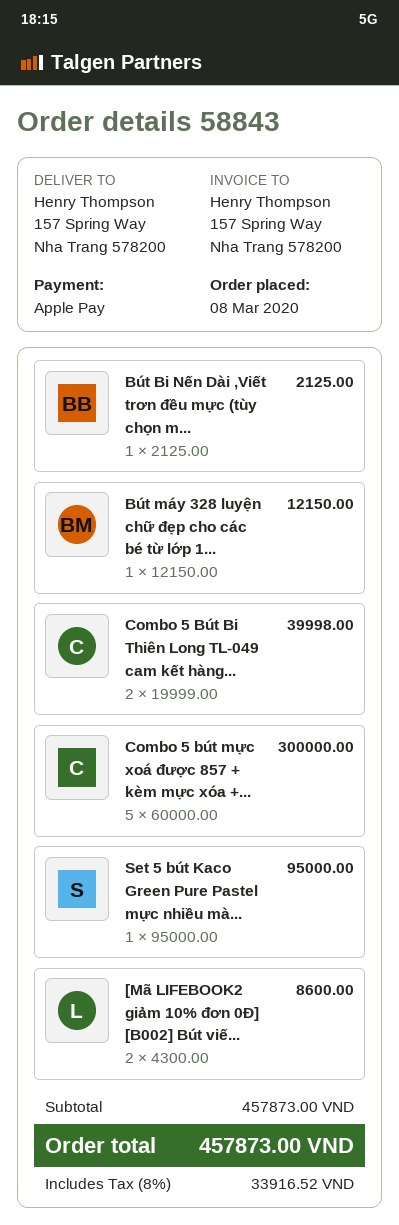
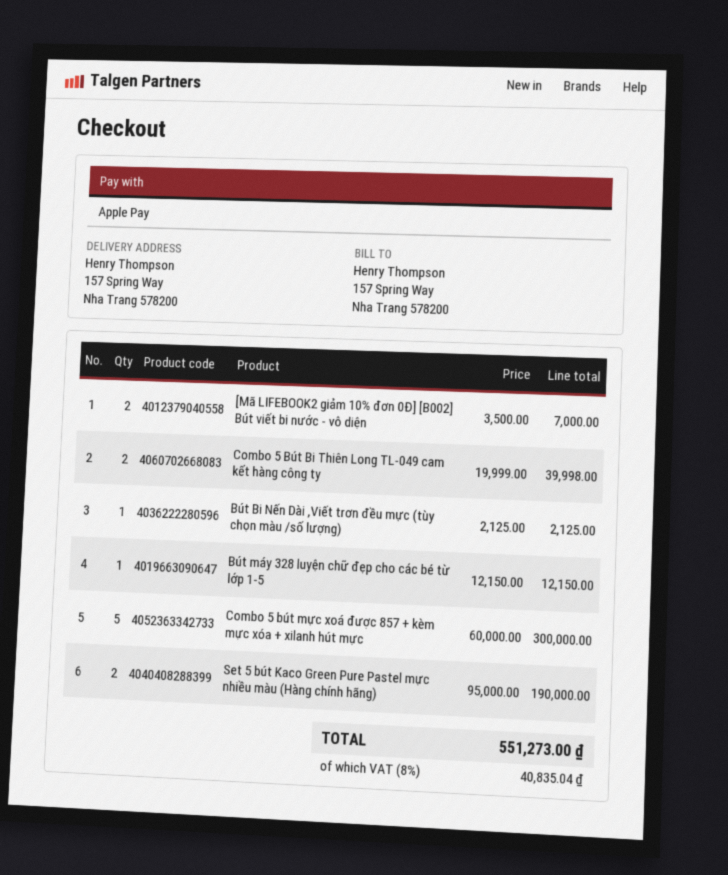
Set 5 bút Kaco Green Pure Pastel mực nhiều mà...: 1 x 95000.00 = 95000.00 -> 2 x 95000.00 = 190000.00
[Mã LIFEBOOK2 giảm 10% đơn 0Đ] [B002] Bút viế...: 2 x 4300.00 = 8600.00 -> 2 x 3500.00 = 7000.00
tax: 8% = 33916.52 -> 8% = 40835.04
total: 457873.00 -> 551273.00

